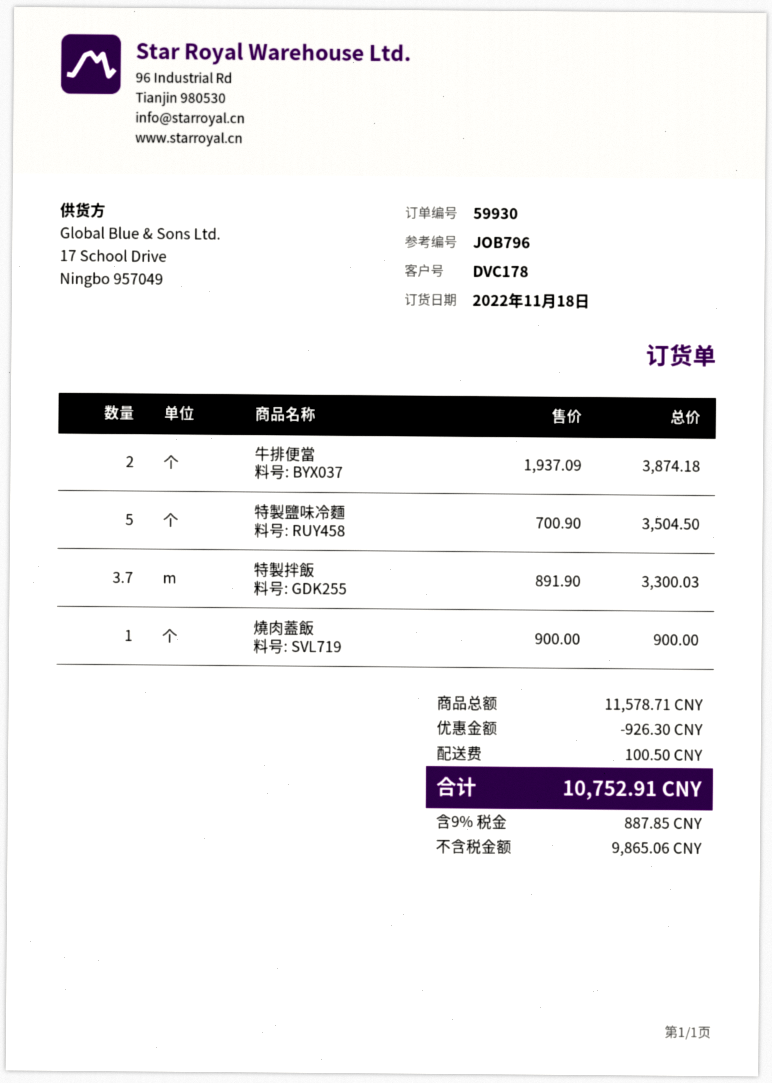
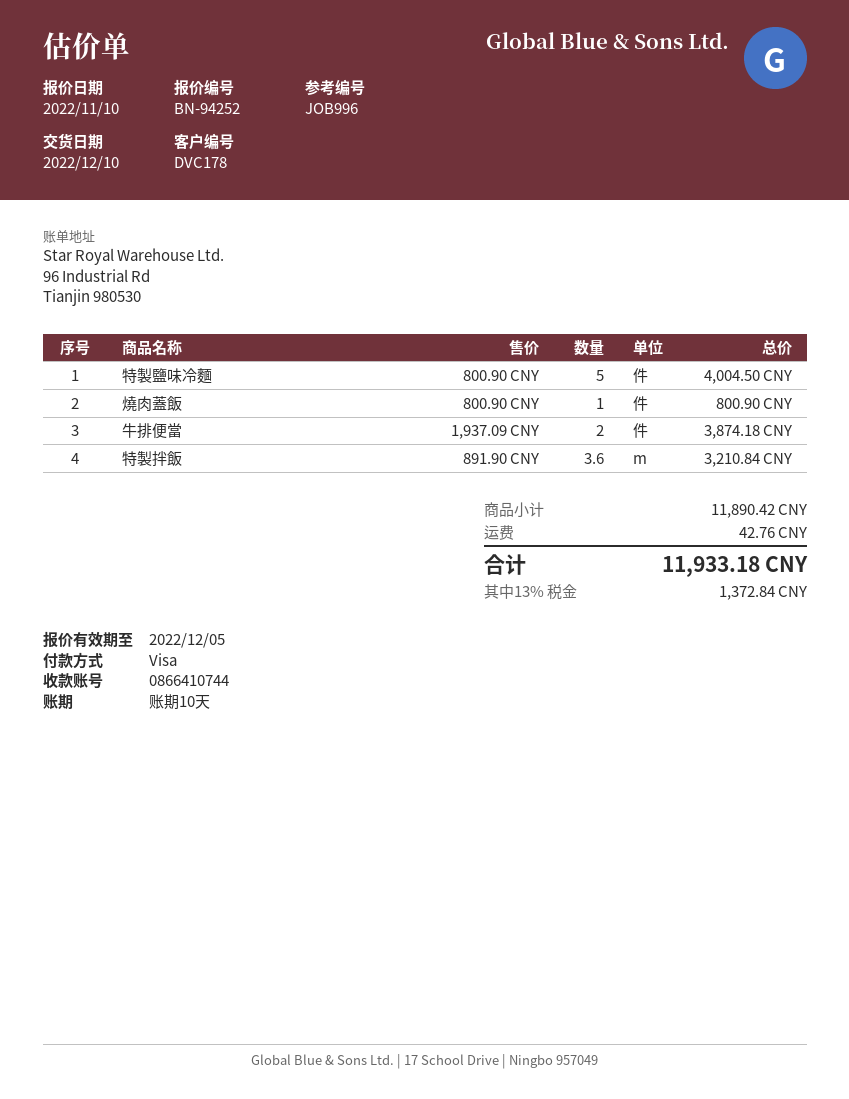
reference: JOB796 -> JOB996
特製鹽味冷麵: 5 x 700.90 = 3504.50 -> 5 x 800.90 = 4004.50
特製拌飯: 3.7 x 891.90 = 3300.03 -> 3.6 x 891.90 = 3210.84
燒肉蓋飯: 1 x 900.00 = 900.00 -> 1 x 800.90 = 800.90
subtotal: 11578.71 -> 11890.42
discount: 926.30 -> none
shipping: 100.50 -> 42.76
tax: 9% = 887.85 -> 13% = 1372.84
total: 10752.91 -> 11933.18

